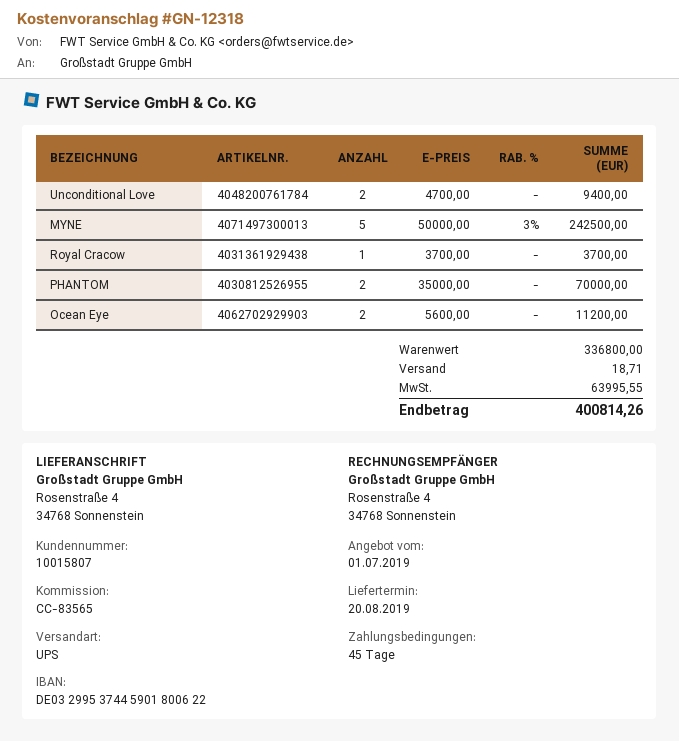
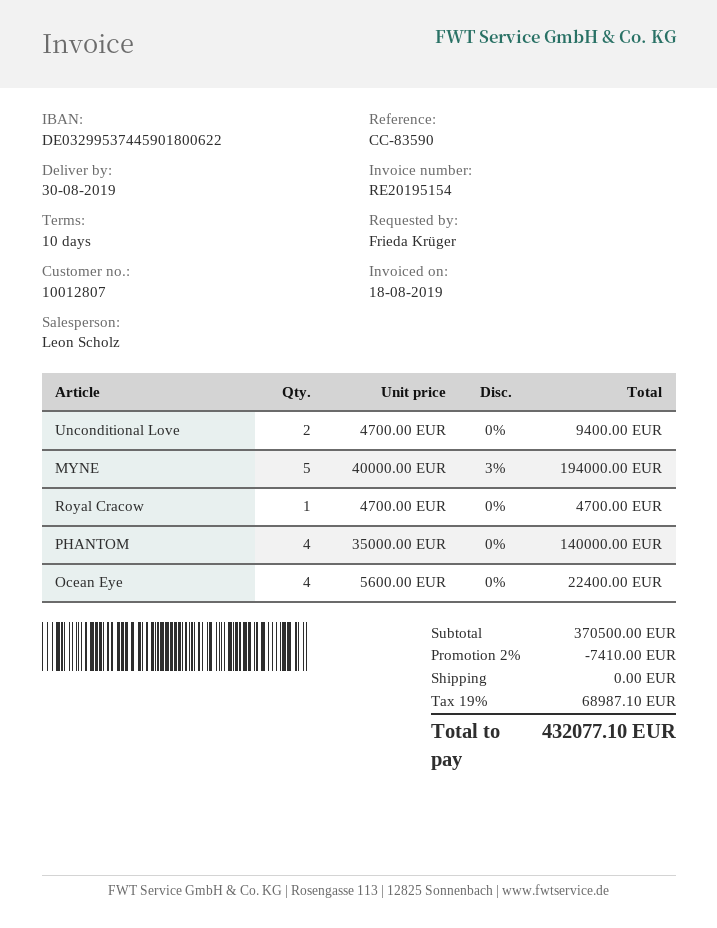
delivery date: 2019-08-20 -> 2019-08-30
payment terms: 45 days -> 10 days
customer number: 10015807 -> 10012807
reference: CC-83565 -> CC-83590
MYNE: 5 x 50000.00 - 3% = 242500.00 -> 5 x 40000.00 - 3% = 194000.00
Royal Cracow: 1 x 3700.00 = 3700.00 -> 1 x 4700.00 = 4700.00
PHANTOM: 2 x 35000.00 = 70000.00 -> 4 x 35000.00 = 140000.00
Ocean Eye: 2 x 5600.00 = 11200.00 -> 4 x 5600.00 = 22400.00
subtotal: 336800.00 -> 370500.00
discount: none -> 2% = 7410.00
shipping: 18.71 -> 0.00
tax: 63995.55 -> 68987.10
total: 400814.26 -> 432077.10

